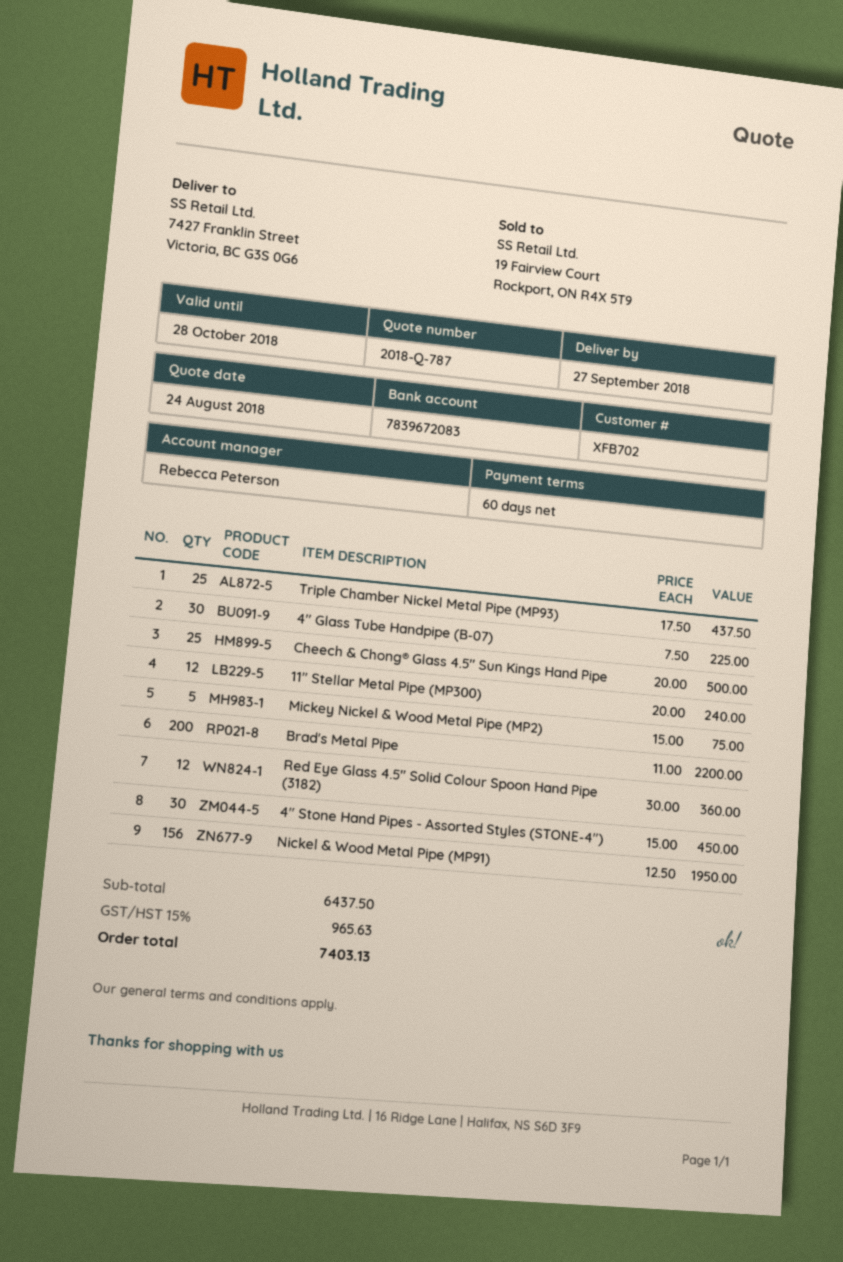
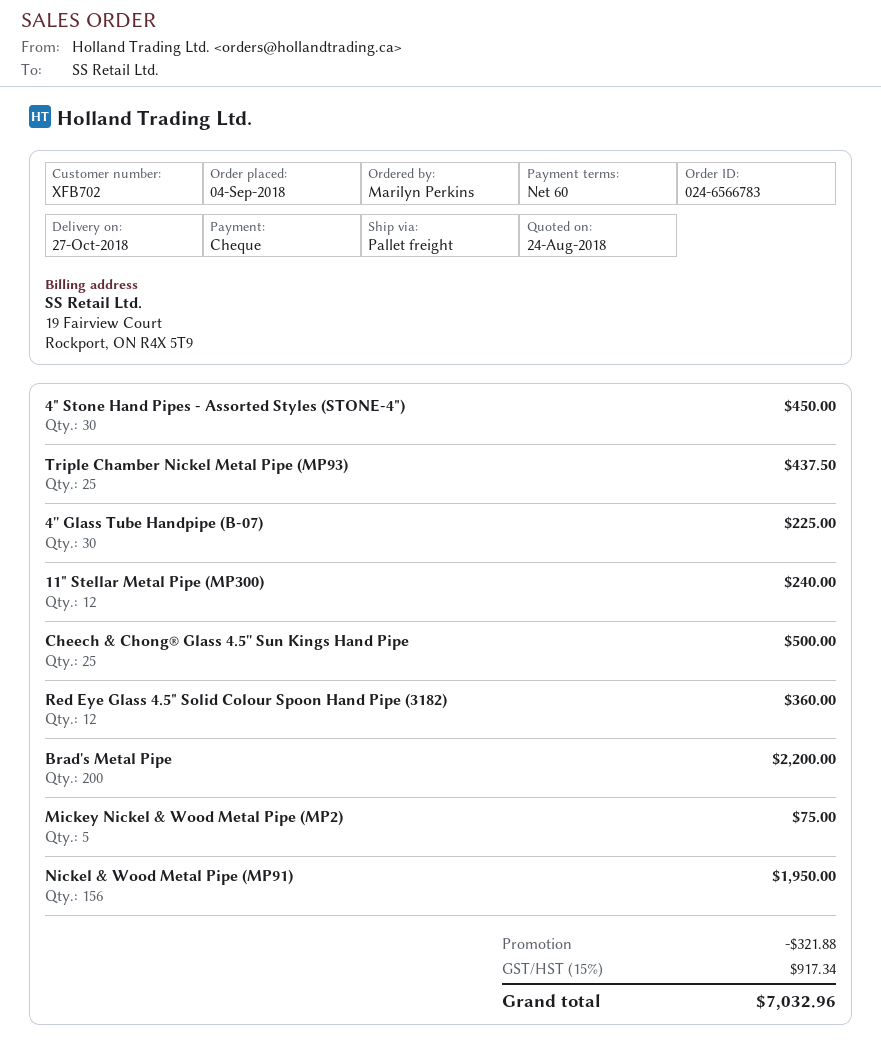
delivery date: 2018-09-27 -> 2018-10-27
discount: none -> 321.88
tax: 15% = 965.63 -> 15% = 917.34
total: 7403.13 -> 7032.96

